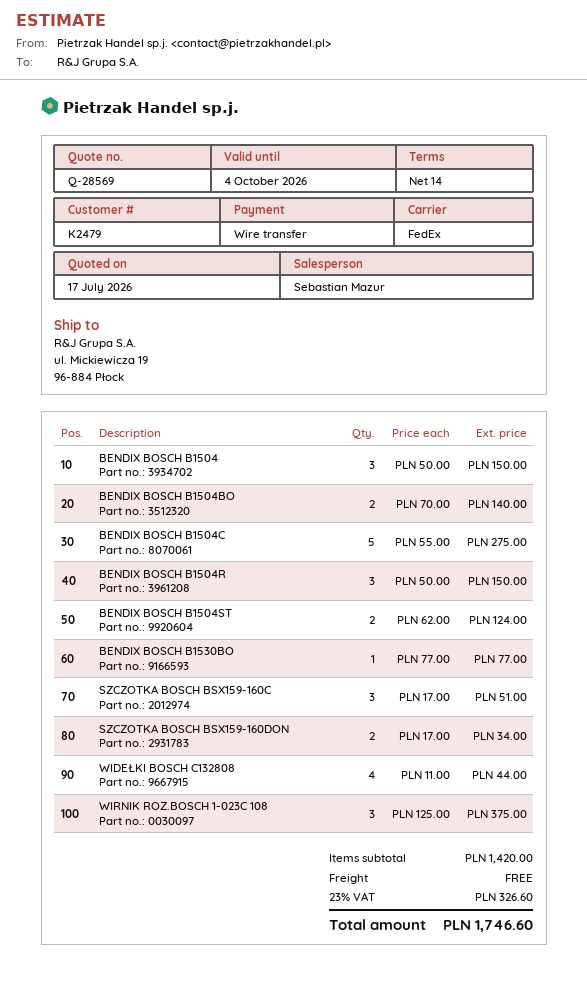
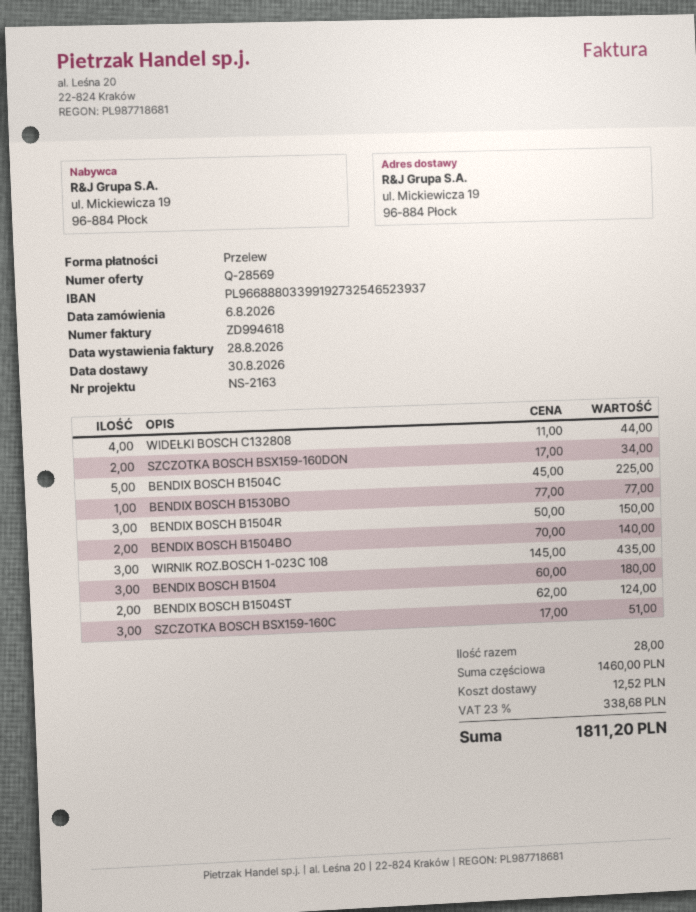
BENDIX BOSCH B1504: 3 x 50.00 = 150.00 -> 3 x 60.00 = 180.00
BENDIX BOSCH B1504C: 5 x 55.00 = 275.00 -> 5 x 45.00 = 225.00
WIRNIK ROZ.BOSCH 1-023C 108: 3 x 125.00 = 375.00 -> 3 x 145.00 = 435.00
subtotal: 1420.00 -> 1460.00
shipping: 0.00 -> 12.52
tax: 23% = 326.60 -> 23% = 338.68
total: 1746.60 -> 1811.20

